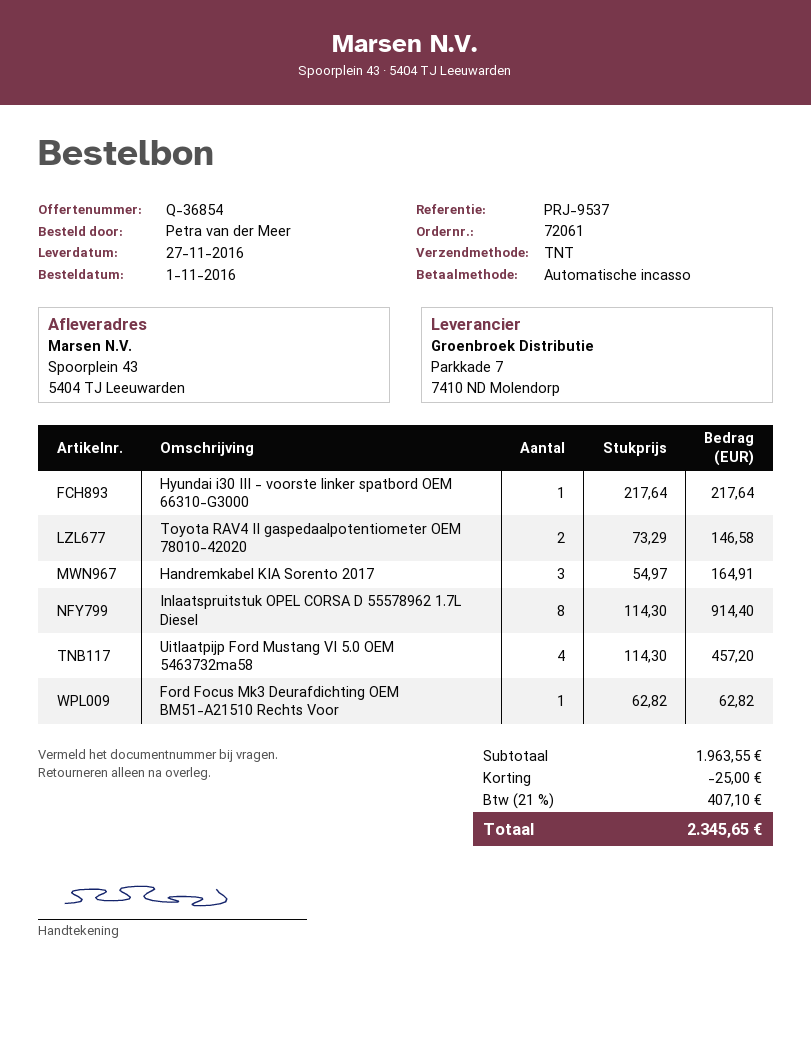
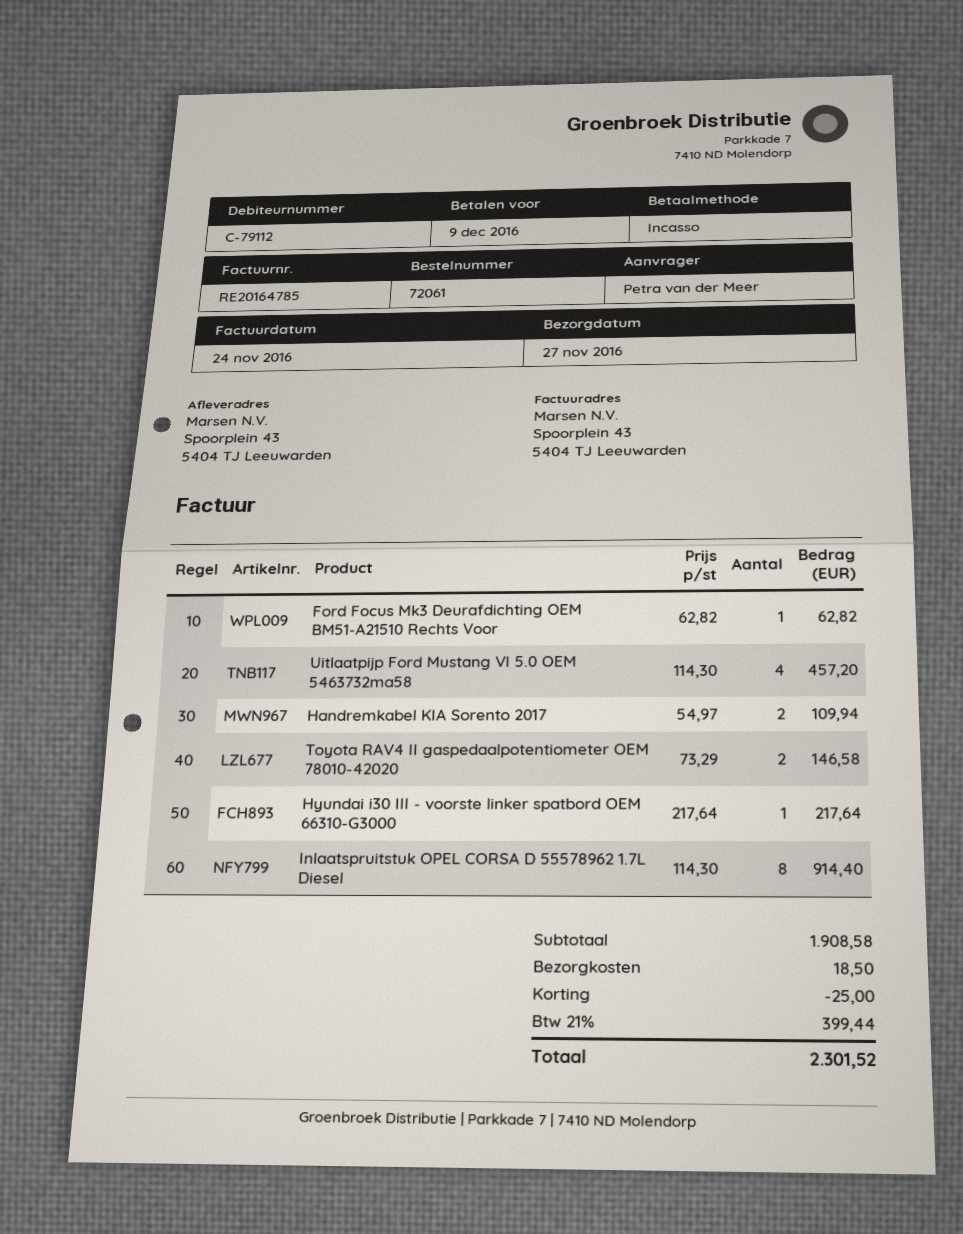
Handremkabel KIA Sorento 2017: 3 x 54.97 = 164.91 -> 2 x 54.97 = 109.94
subtotal: 1963.55 -> 1908.58
shipping: none -> 18.50
tax: 21% = 407.10 -> 21% = 399.44
total: 2345.65 -> 2301.52

